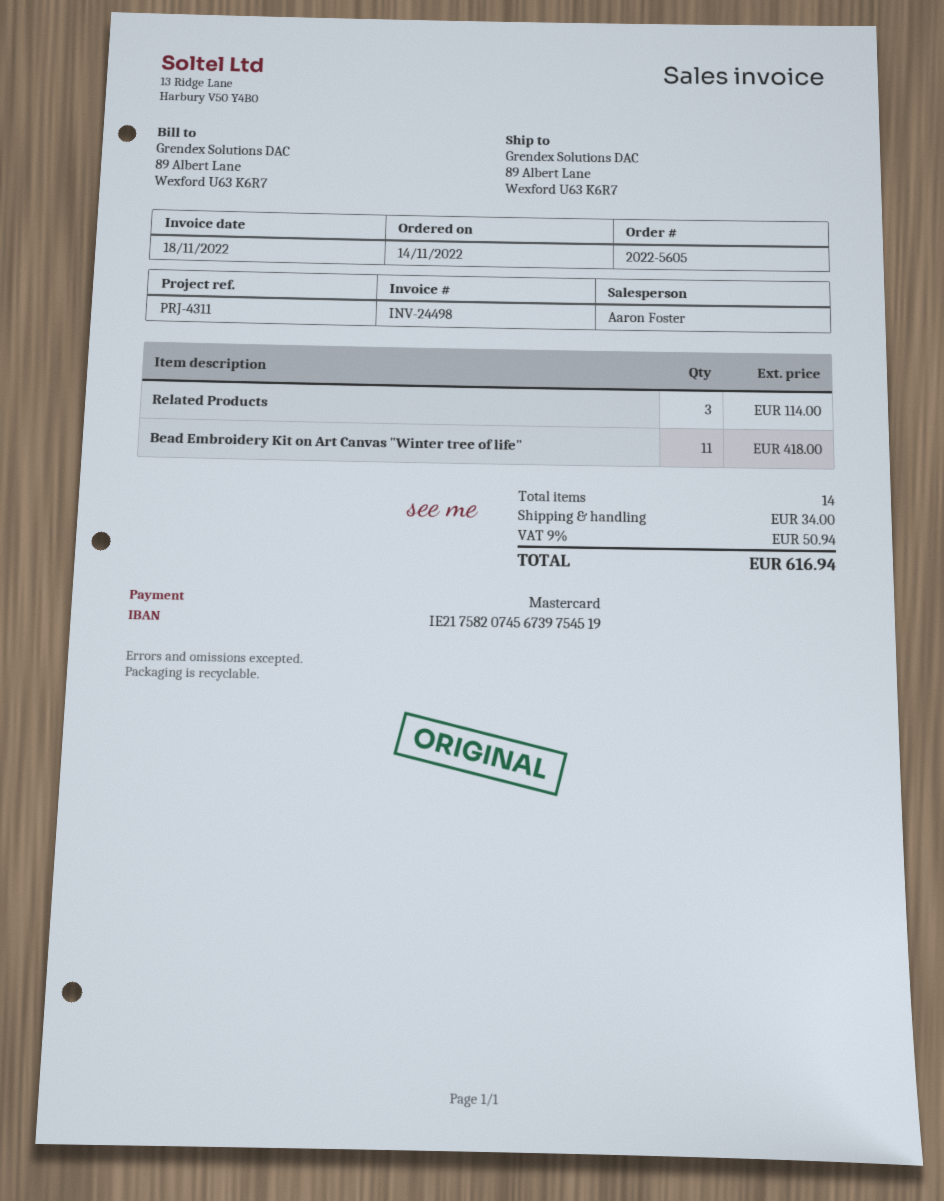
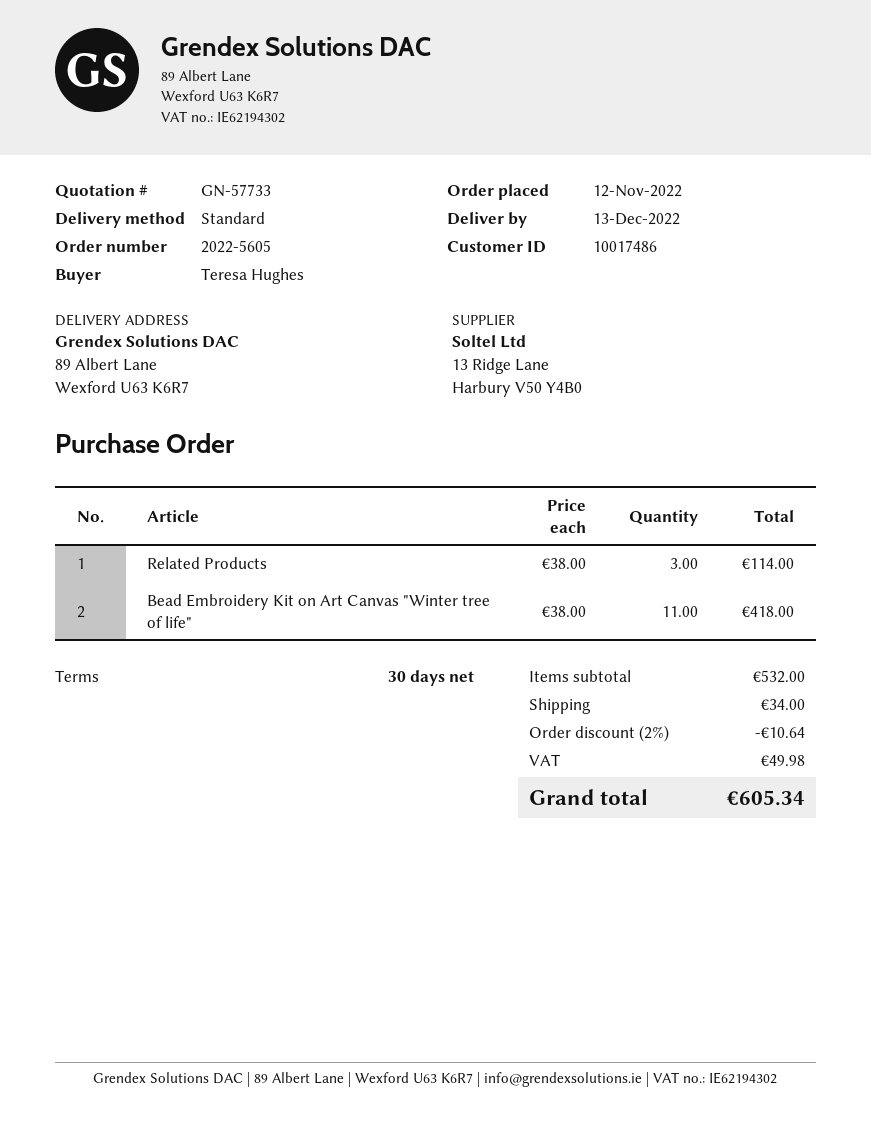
order date: 2022-11-14 -> 2022-11-12
discount: none -> 2% = 10.64
tax: 50.94 -> 49.98
total: 616.94 -> 605.34

